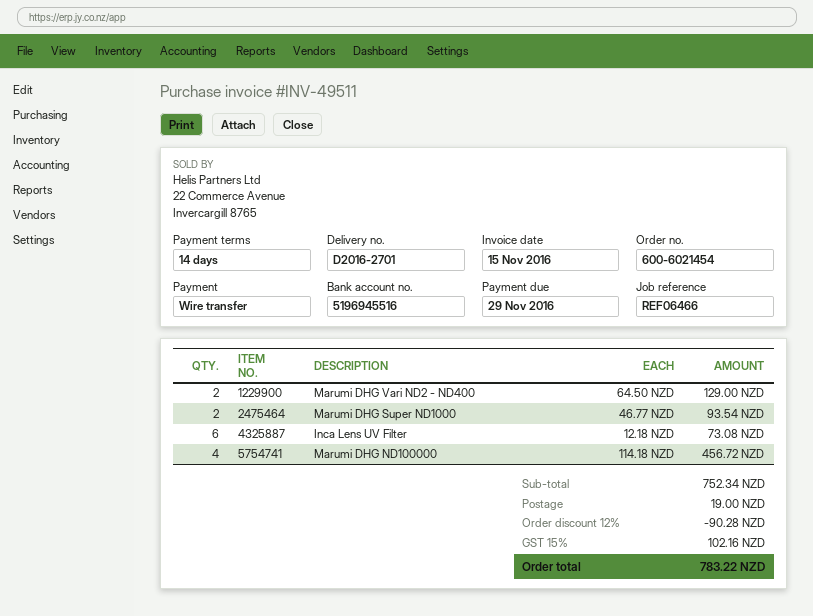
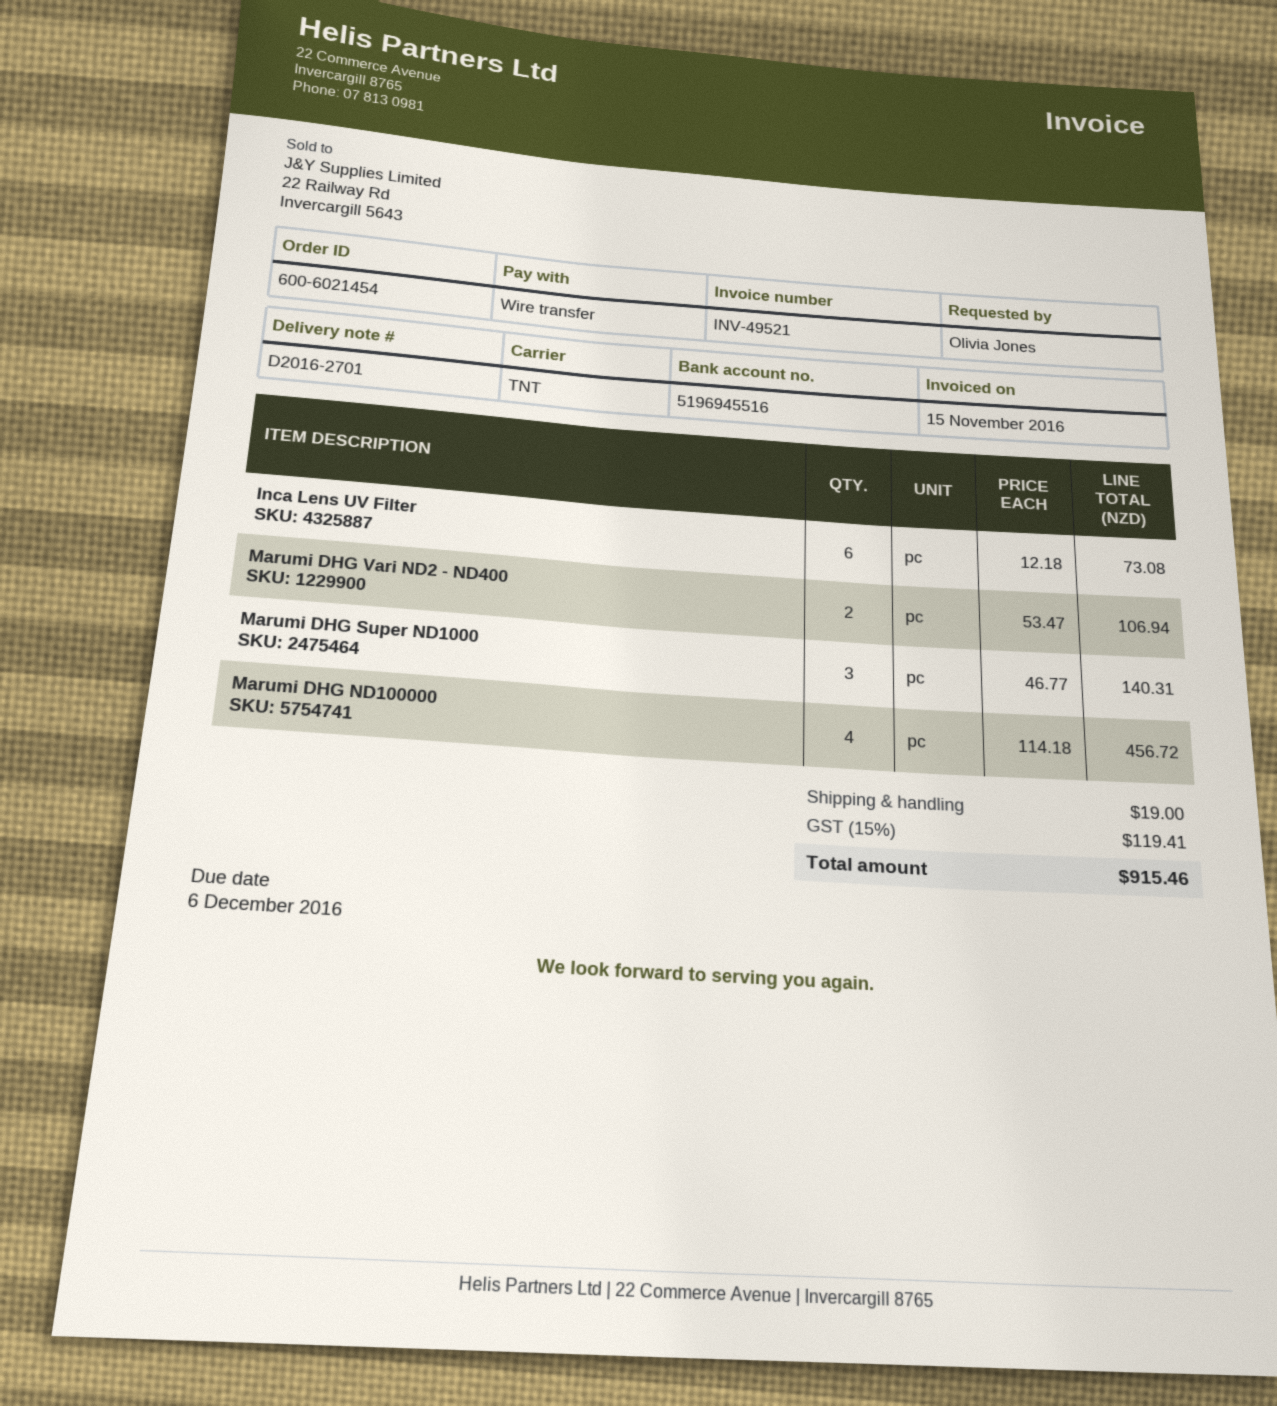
invoice number: INV-49511 -> INV-49521
due date: 2016-11-29 -> 2016-12-06
Marumi DHG Vari ND2 - ND400: 2 x 64.50 = 129.00 -> 2 x 53.47 = 106.94
Marumi DHG Super ND1000: 2 x 46.77 = 93.54 -> 3 x 46.77 = 140.31
discount: 12% = 90.28 -> none
tax: 15% = 102.16 -> 15% = 119.41
total: 783.22 -> 915.46

